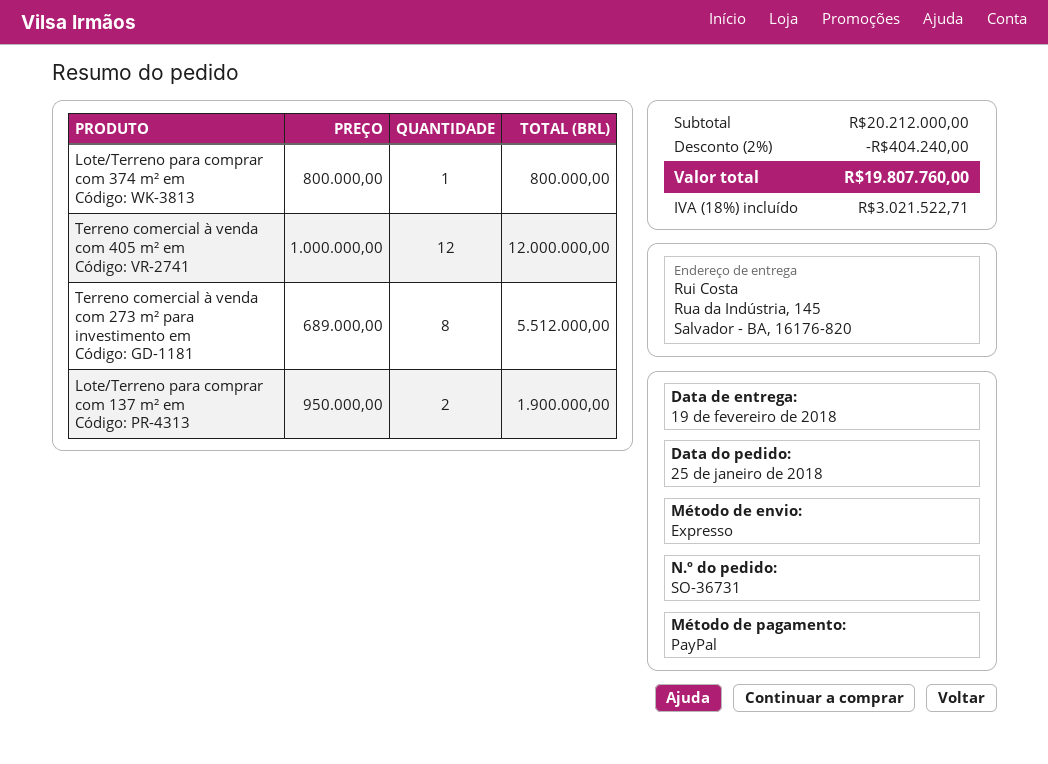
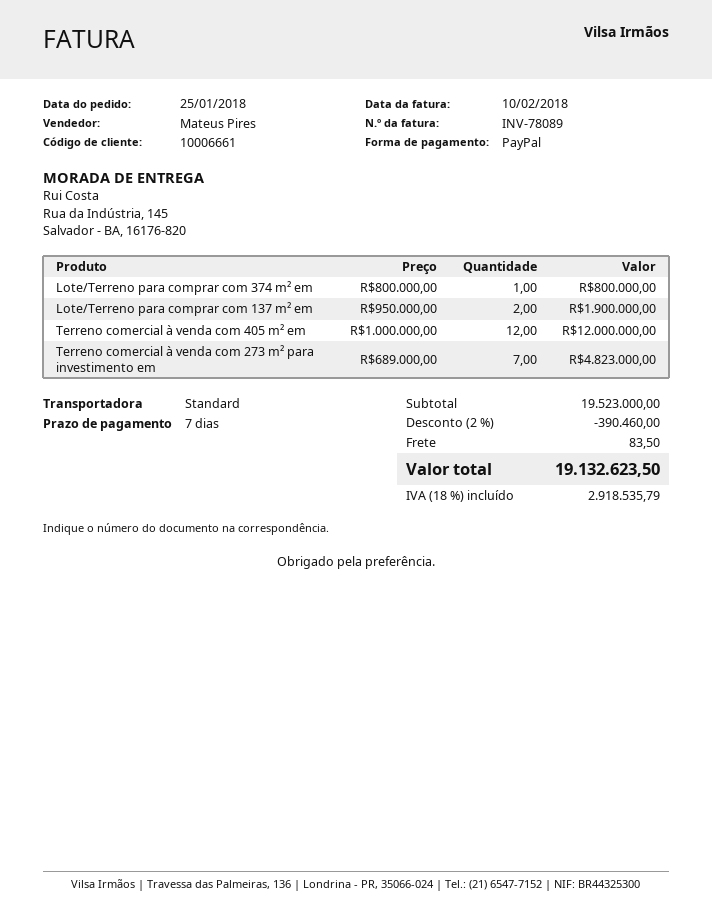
shipping method: express -> standard
Terreno comercial à venda com 273 m² para investimento em: 8 x 689000.00 = 5512000.00 -> 7 x 689000.00 = 4823000.00
subtotal: 20212000.00 -> 19523000.00
discount: 2% = 404240.00 -> 2% = 390460.00
shipping: none -> 83.50
tax: 18% = 3021522.71 -> 18% = 2918535.79
total: 19807760.00 -> 19132623.50

